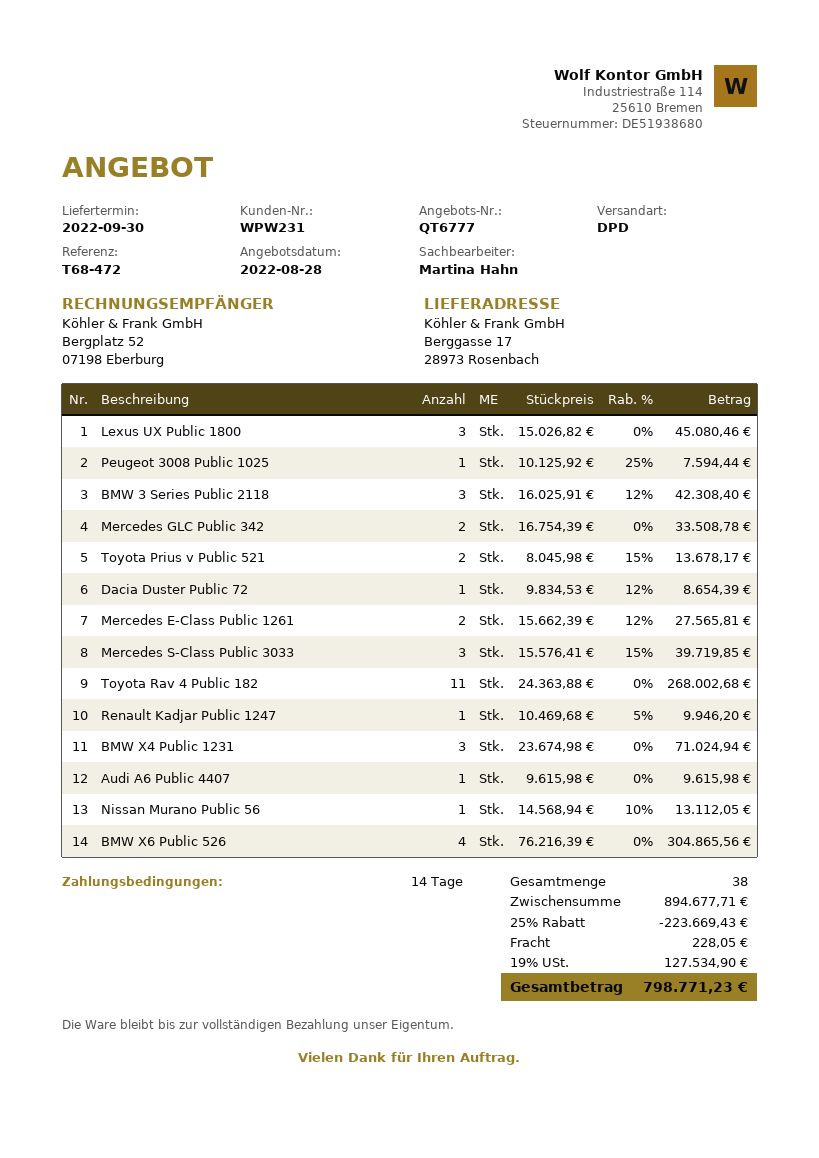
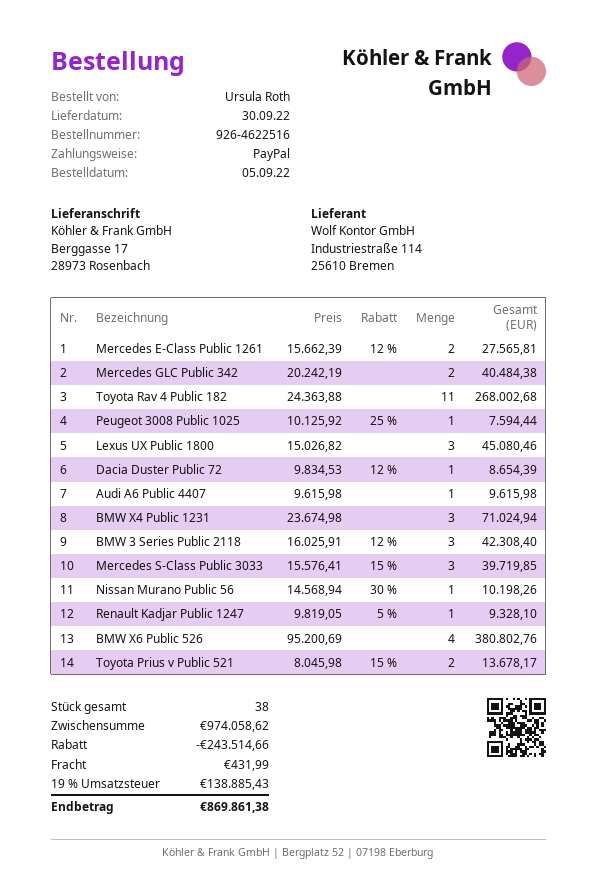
Mercedes GLC Public 342: 2 x 16754.39 = 33508.78 -> 2 x 20242.19 = 40484.38
Renault Kadjar Public 1247: 1 x 10469.68 - 5% = 9946.20 -> 1 x 9819.05 - 5% = 9328.10
Nissan Murano Public 56: 1 x 14568.94 - 10% = 13112.05 -> 1 x 14568.94 - 30% = 10198.26
BMW X6 Public 526: 4 x 76216.39 = 304865.56 -> 4 x 95200.69 = 380802.76
subtotal: 894677.71 -> 974058.62
discount: 223669.43 -> 243514.66
shipping: 228.05 -> 431.99
tax: 19% = 127534.90 -> 19% = 138885.43
total: 798771.23 -> 869861.38

